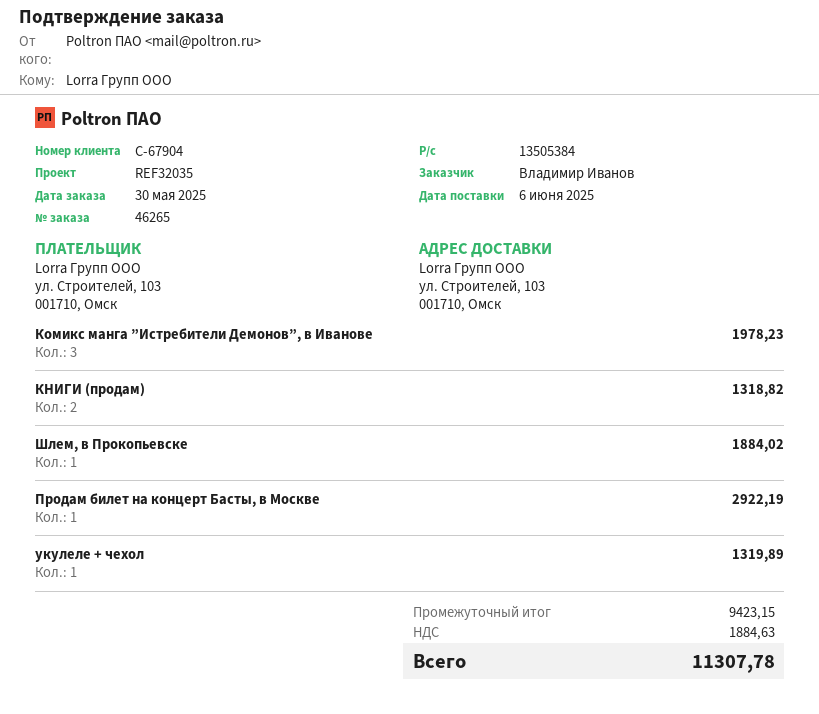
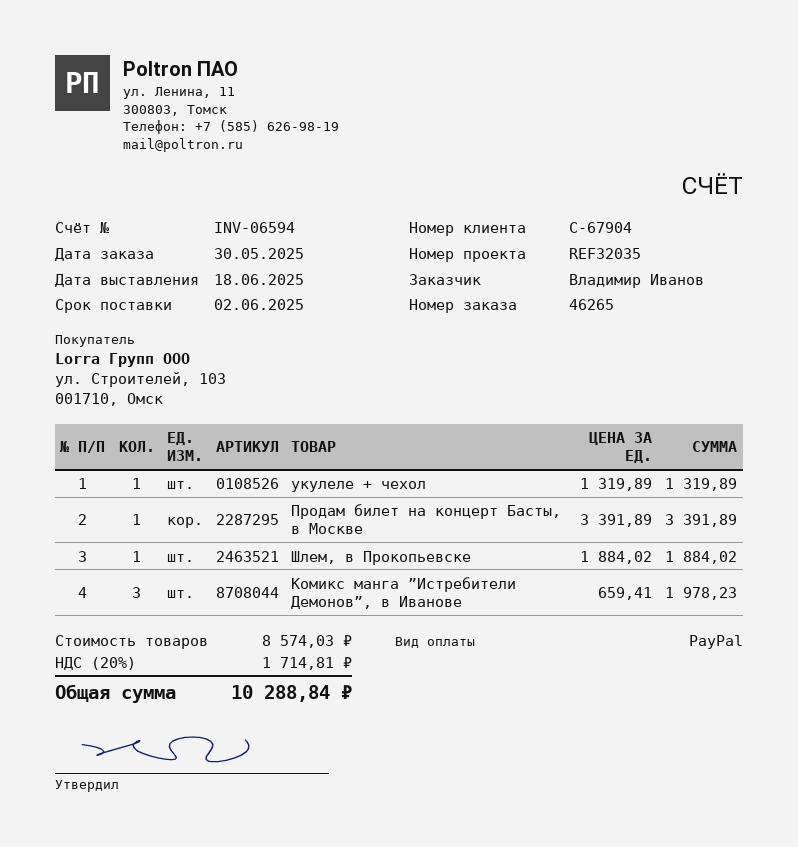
delivery date: 2025-06-06 -> 2025-06-02
КНИГИ (продам): 2 for 1318.82 -> none
Продам билет на концерт Басты, в Москве: 1 for 2922.19 -> 1 for 3391.89
subtotal: 9423.15 -> 8574.03
tax: 1884.63 -> 1714.81
total: 11307.78 -> 10288.84

